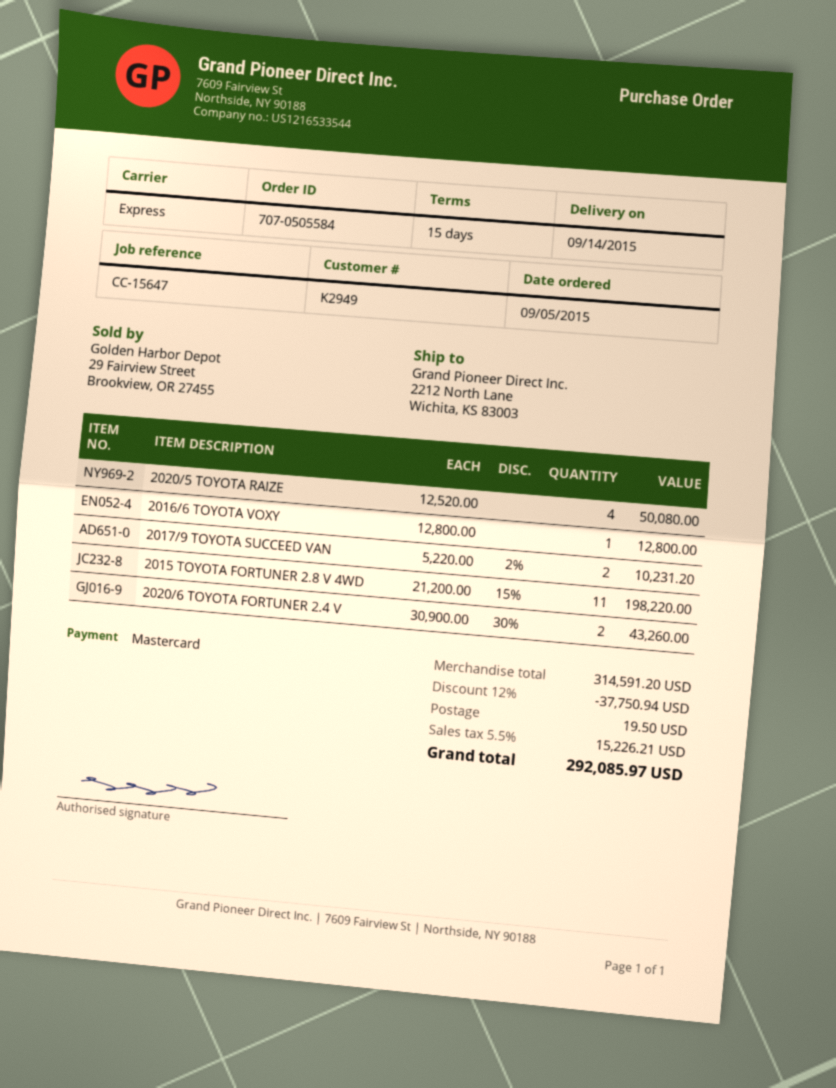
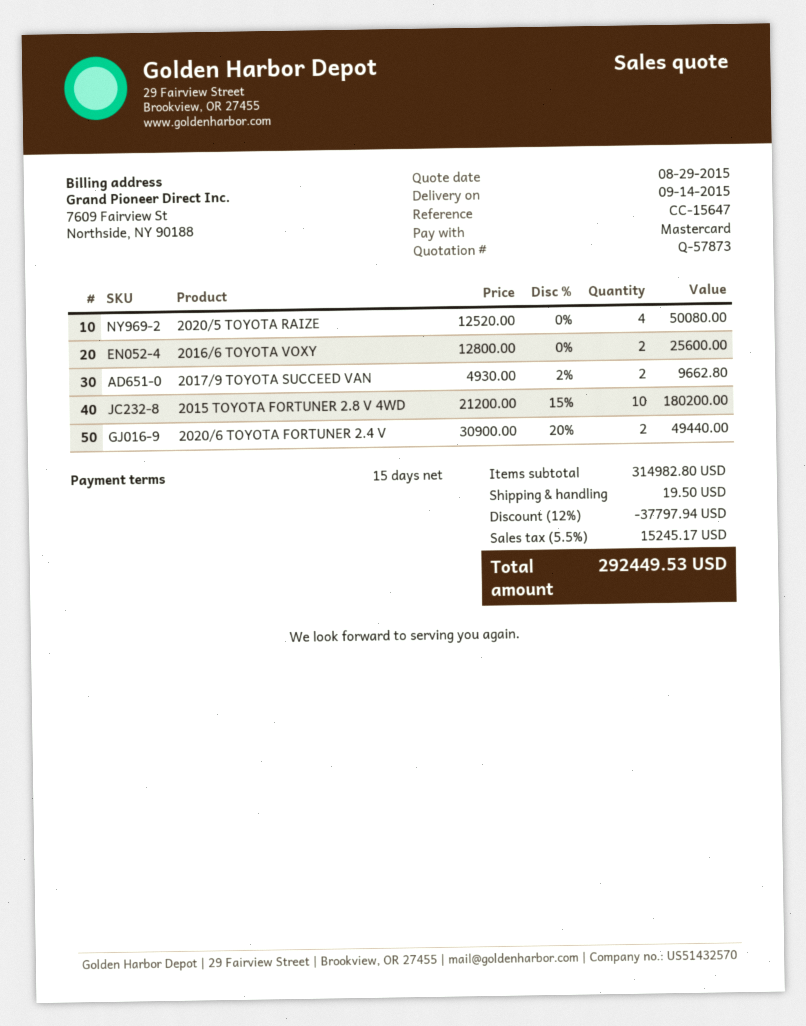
2016/6 TOYOTA VOXY: 1 x 12800.00 = 12800.00 -> 2 x 12800.00 = 25600.00
2017/9 TOYOTA SUCCEED VAN: 2 x 5220.00 - 2% = 10231.20 -> 2 x 4930.00 - 2% = 9662.80
2015 TOYOTA FORTUNER 2.8 V 4WD: 11 x 21200.00 - 15% = 198220.00 -> 10 x 21200.00 - 15% = 180200.00
2020/6 TOYOTA FORTUNER 2.4 V: 2 x 30900.00 - 30% = 43260.00 -> 2 x 30900.00 - 20% = 49440.00
subtotal: 314591.20 -> 314982.80
discount: 12% = 37750.94 -> 12% = 37797.94
tax: 5.5% = 15226.21 -> 5.5% = 15245.17
total: 292085.97 -> 292449.53

